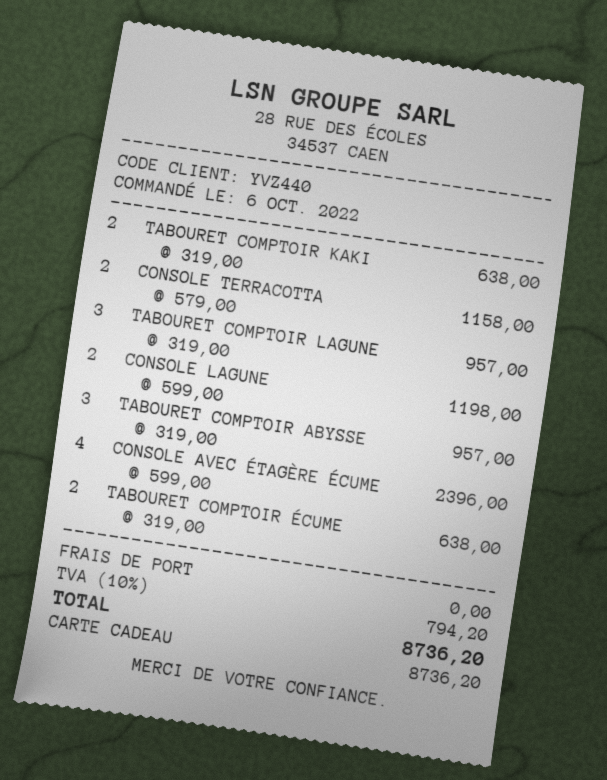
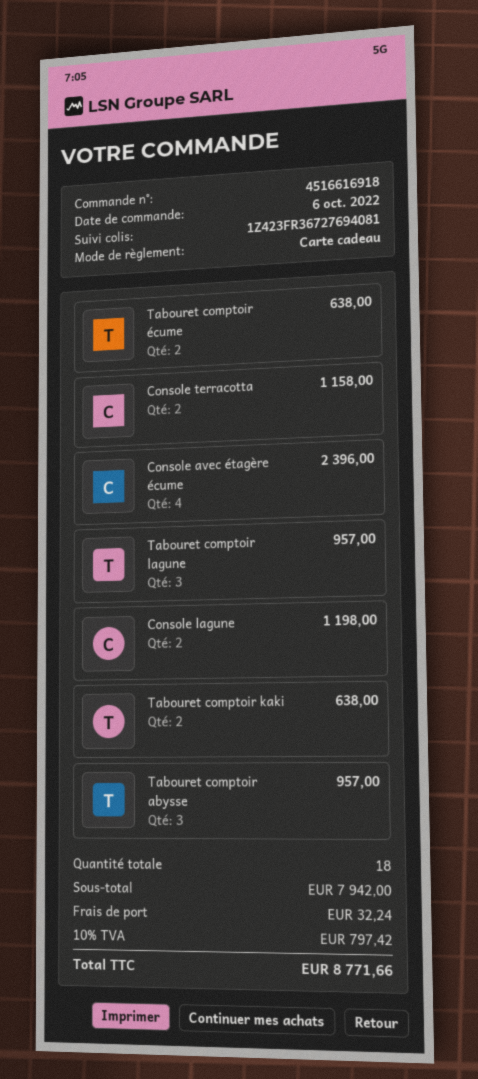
shipping: 0.00 -> 32.24
tax: 10% = 794.20 -> 10% = 797.42
total: 8736.20 -> 8771.66

